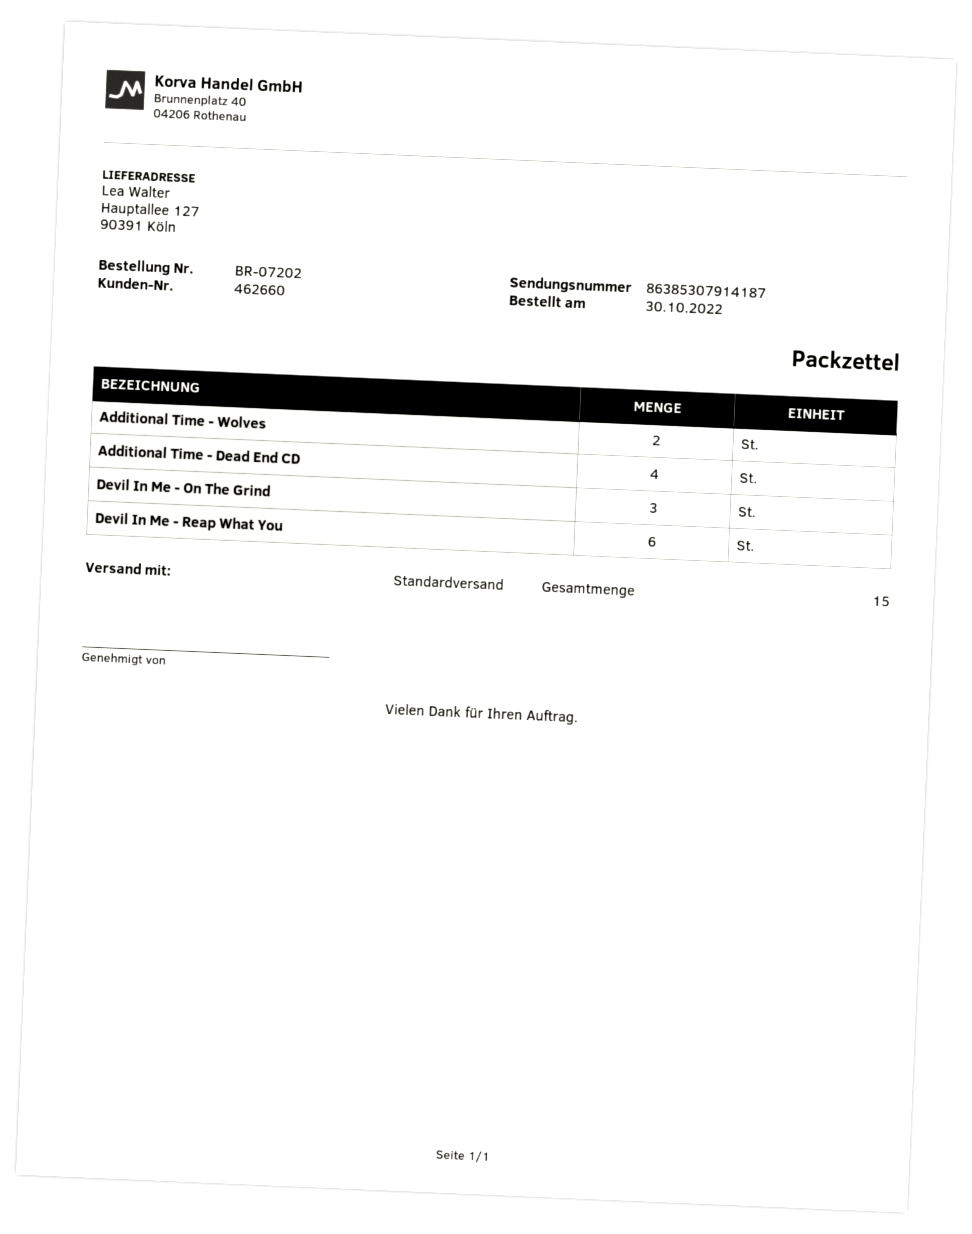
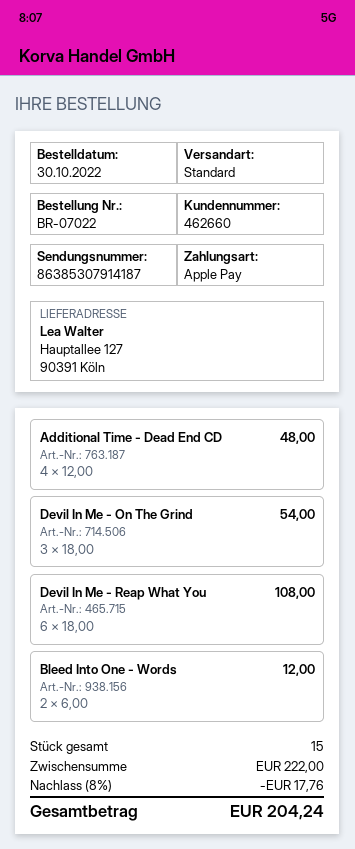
order number: BR-07202 -> BR-07022
Additional Time - Wolves: 2 -> none
Bleed Into One - Words: none -> 2

